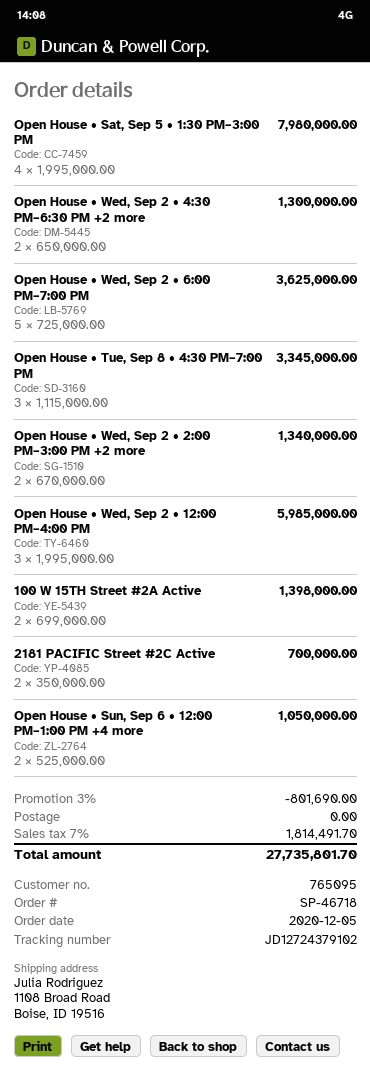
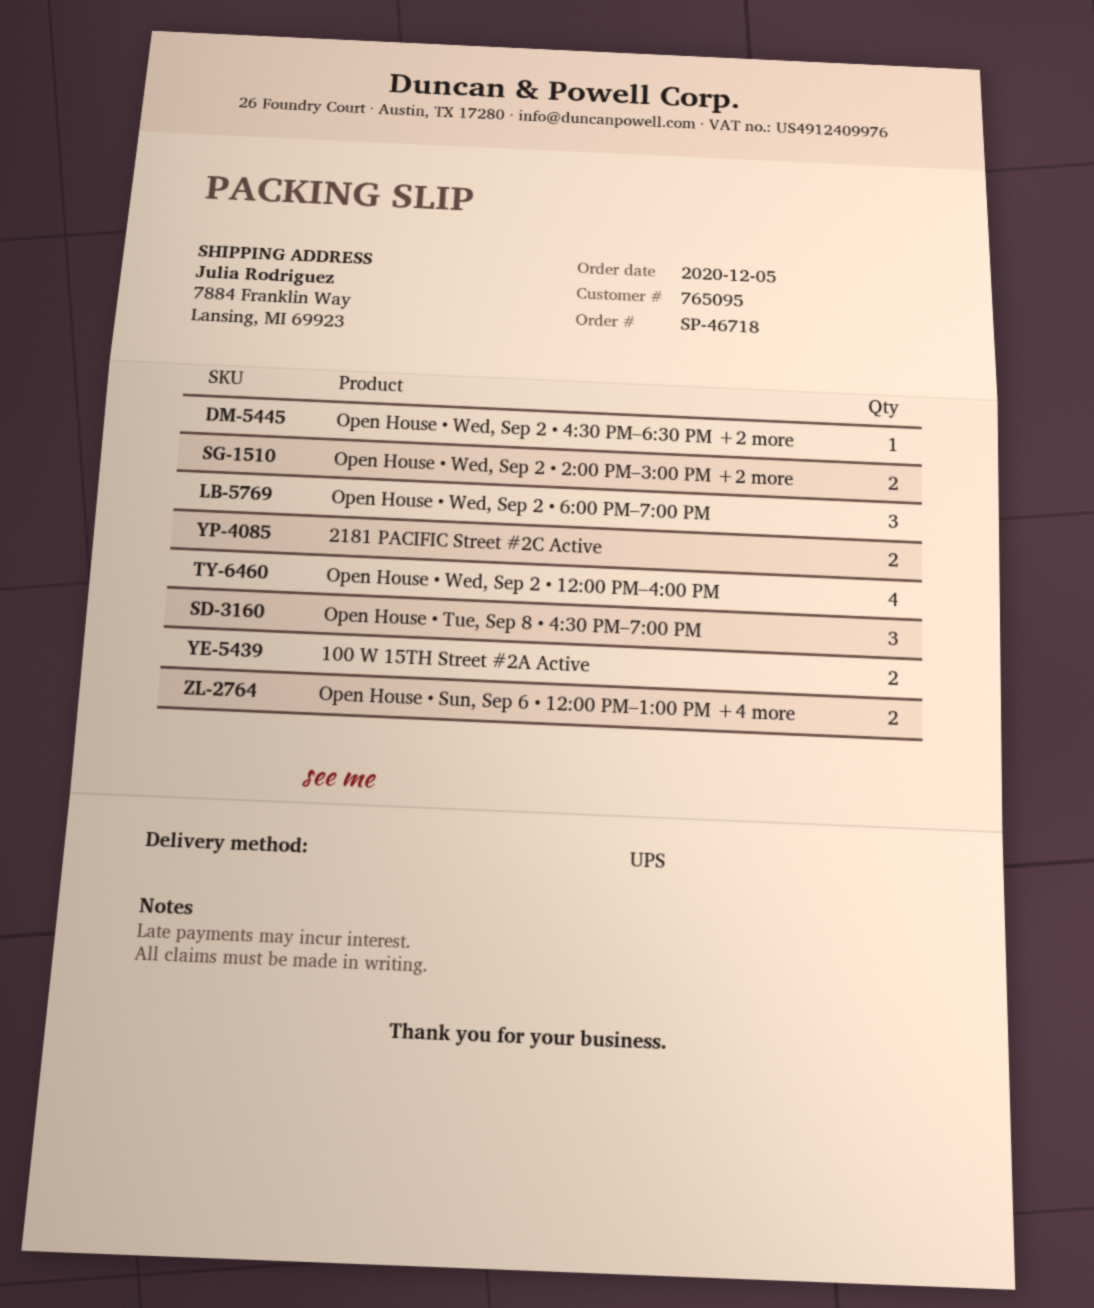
ship to: 1108 Broad Road, Boise, ID 19516 -> 7884 Franklin Way, Lansing, MI 69923
Open House • Sat, Sep 5 • 1:30 PM–3:00 PM: 4 -> none
Open House • Wed, Sep 2 • 4:30 PM–6:30 PM +2 more: 2 -> 1
Open House • Wed, Sep 2 • 6:00 PM–7:00 PM: 5 -> 3
Open House • Wed, Sep 2 • 12:00 PM–4:00 PM: 3 -> 4

